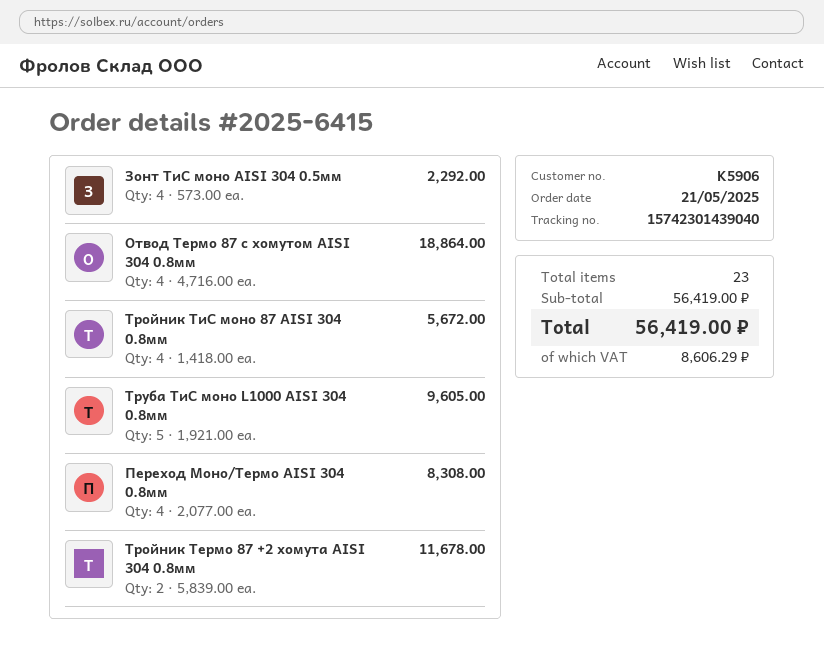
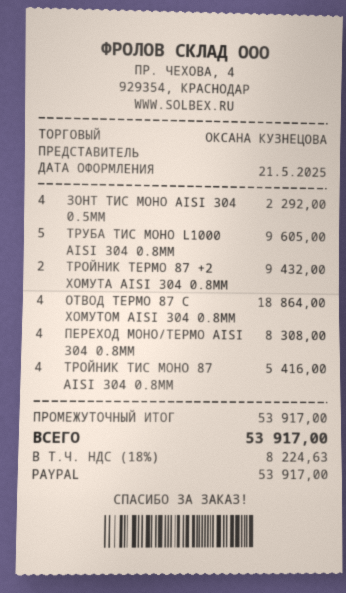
Тройник ТиС моно 87 AISI 304 0.8мм: 4 for 5672.00 -> 4 for 5416.00
Тройник Термо 87 +2 хомута AISI 304 0.8мм: 2 for 11678.00 -> 2 for 9432.00
subtotal: 56419.00 -> 53917.00
tax: 8606.29 -> 8224.63
total: 56419.00 -> 53917.00

